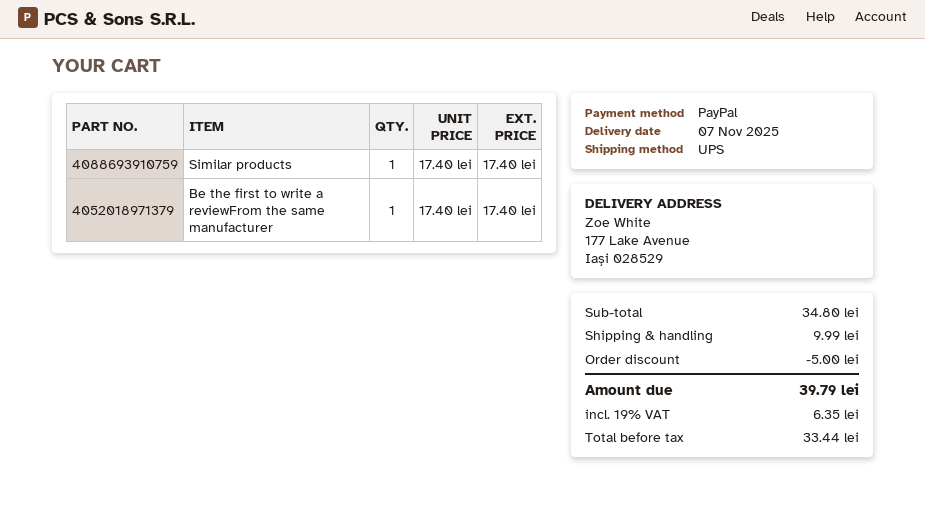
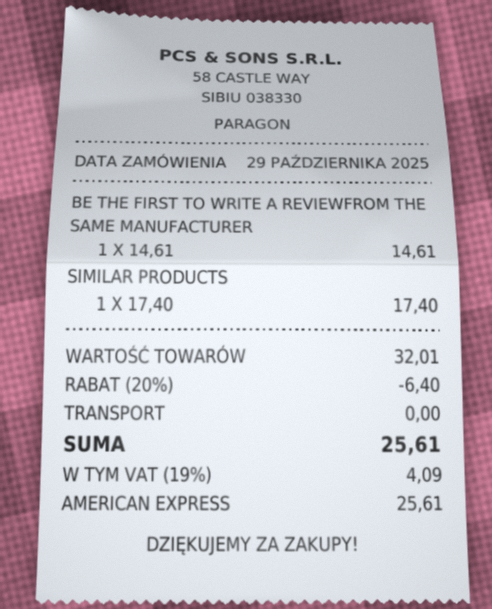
payment method: PayPal -> American Express
Be the first to write a reviewFrom the same manufacturer: 1 x 17.40 = 17.40 -> 1 x 14.61 = 14.61
subtotal: 34.80 -> 32.01
discount: 5.00 -> 6.40
shipping: 9.99 -> 0.00
tax: 19% = 6.35 -> 19% = 4.09
total: 39.79 -> 25.61

